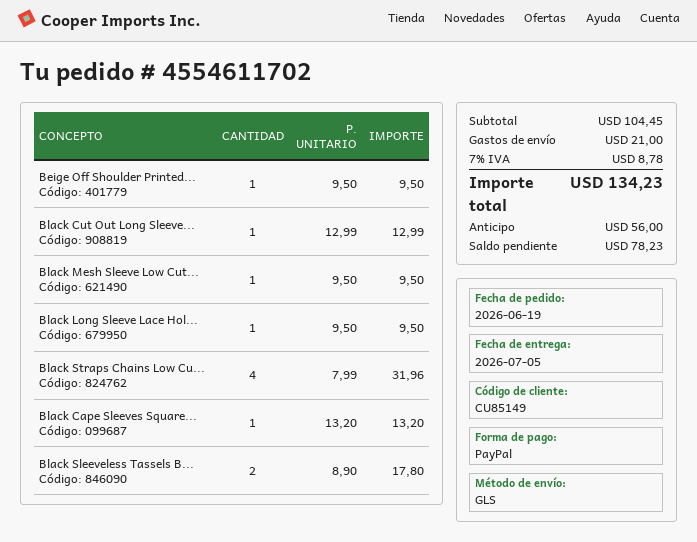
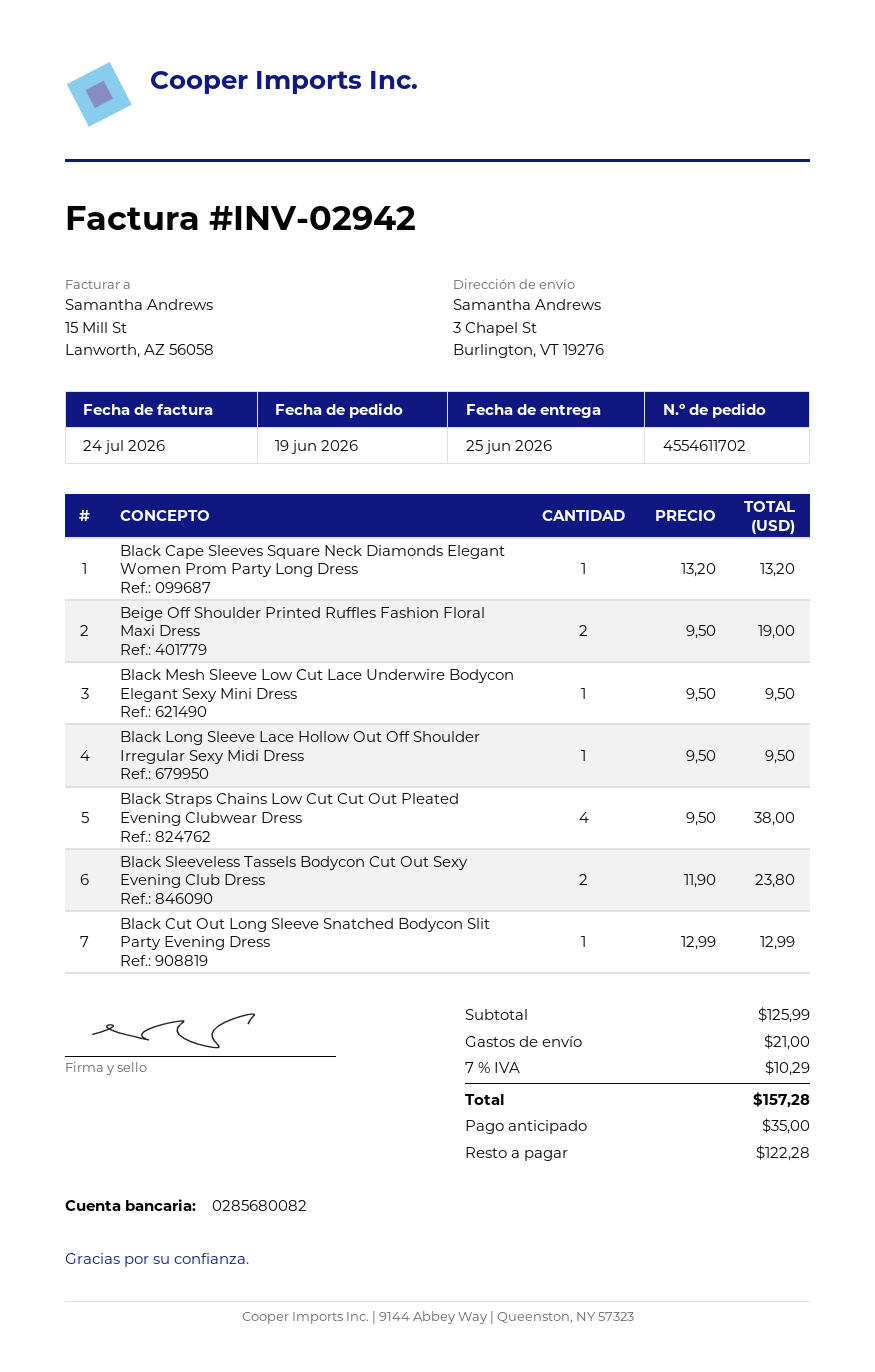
delivery date: 2026-07-05 -> 2026-06-25
Beige Off Shoulder Printed...: 1 x 9.50 = 9.50 -> 2 x 9.50 = 19.00
Black Straps Chains Low Cu...: 4 x 7.99 = 31.96 -> 4 x 9.50 = 38.00
Black Sleeveless Tassels B...: 2 x 8.90 = 17.80 -> 2 x 11.90 = 23.80
subtotal: 104.45 -> 125.99
tax: 7% = 8.78 -> 7% = 10.29
total: 134.23 -> 157.28
deposit: 56.00 -> 35.00
balance: 78.23 -> 122.28

